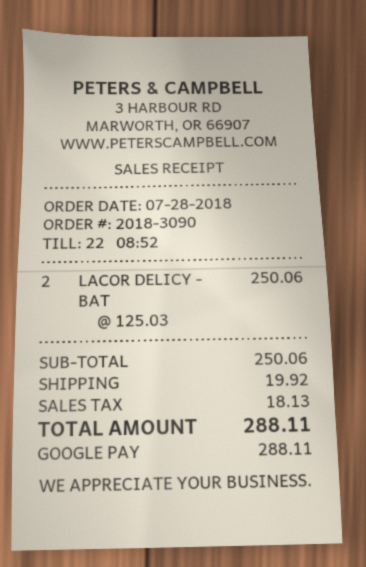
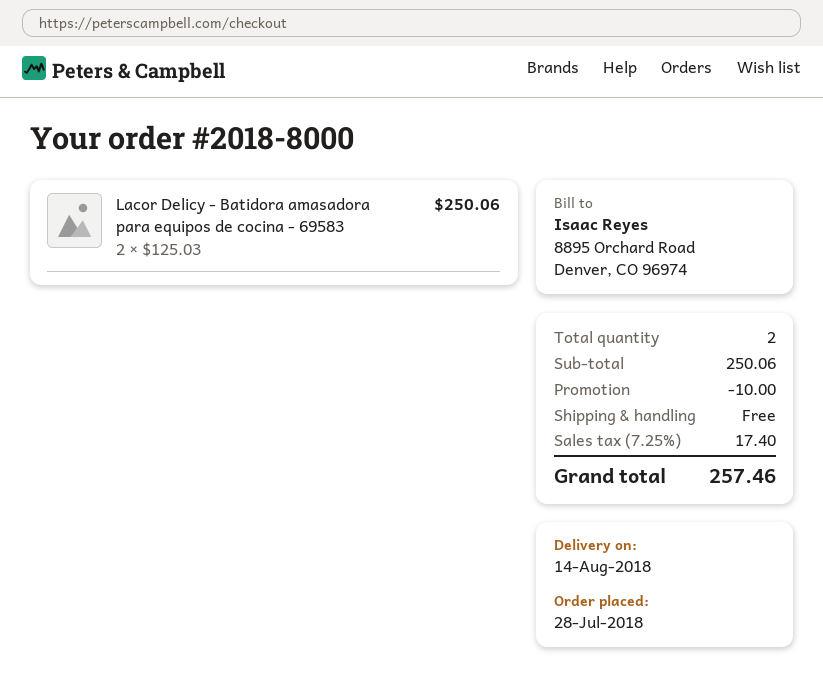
order number: 2018-3090 -> 2018-8000
discount: none -> 10.00
shipping: 19.92 -> 0.00
tax: 18.13 -> 17.40
total: 288.11 -> 257.46

